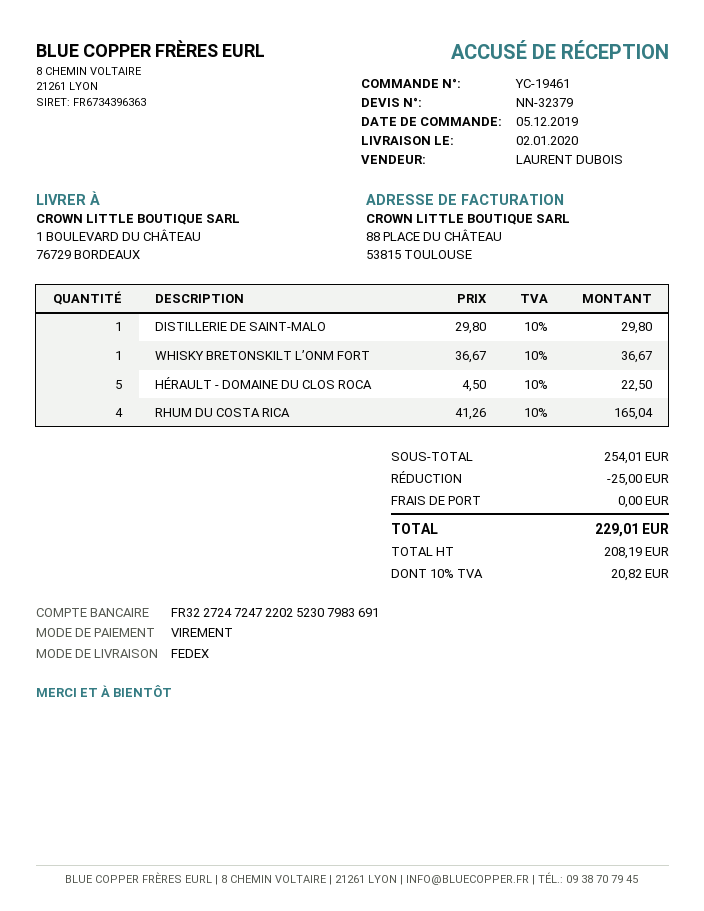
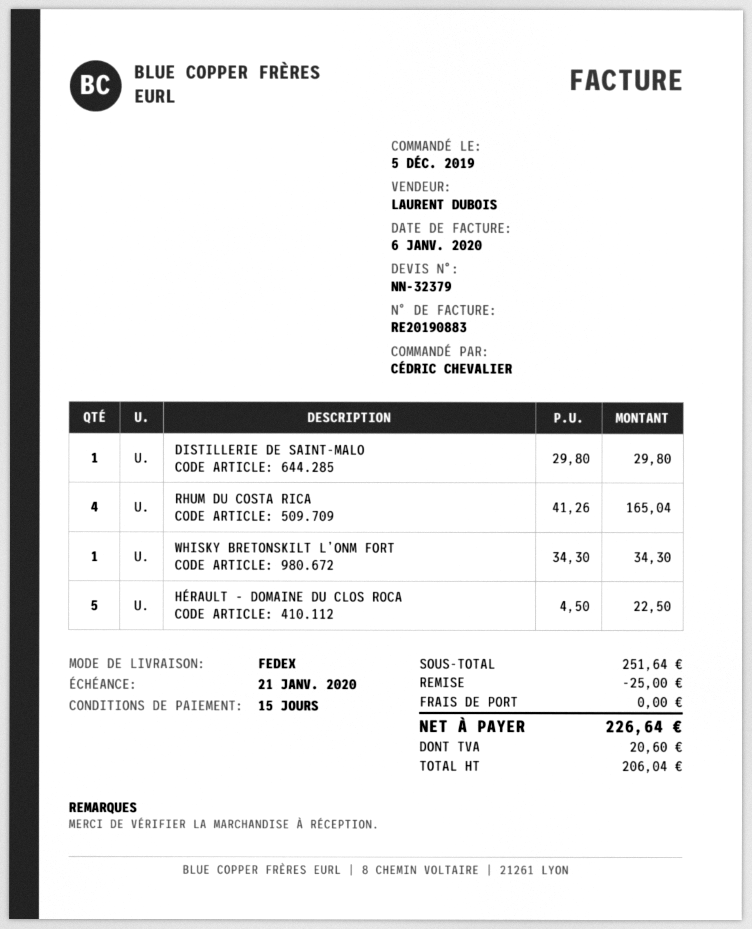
WHISKY BRETONSKILT L’ONM FORT: 1 x 36.67 = 36.67 -> 1 x 34.30 = 34.30
subtotal: 254.01 -> 251.64
net: 208.19 -> 206.04
tax: 20.82 -> 20.60
total: 229.01 -> 226.64

